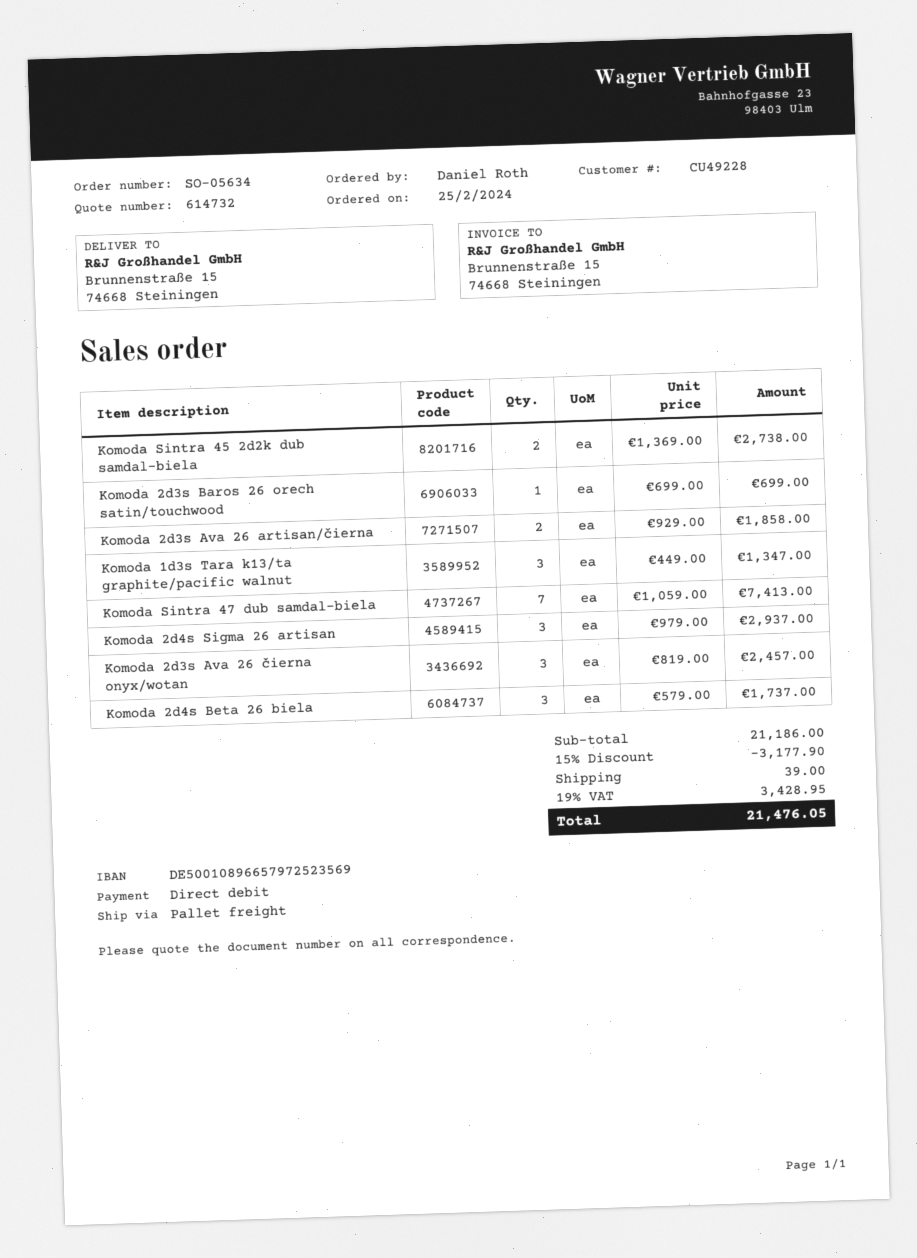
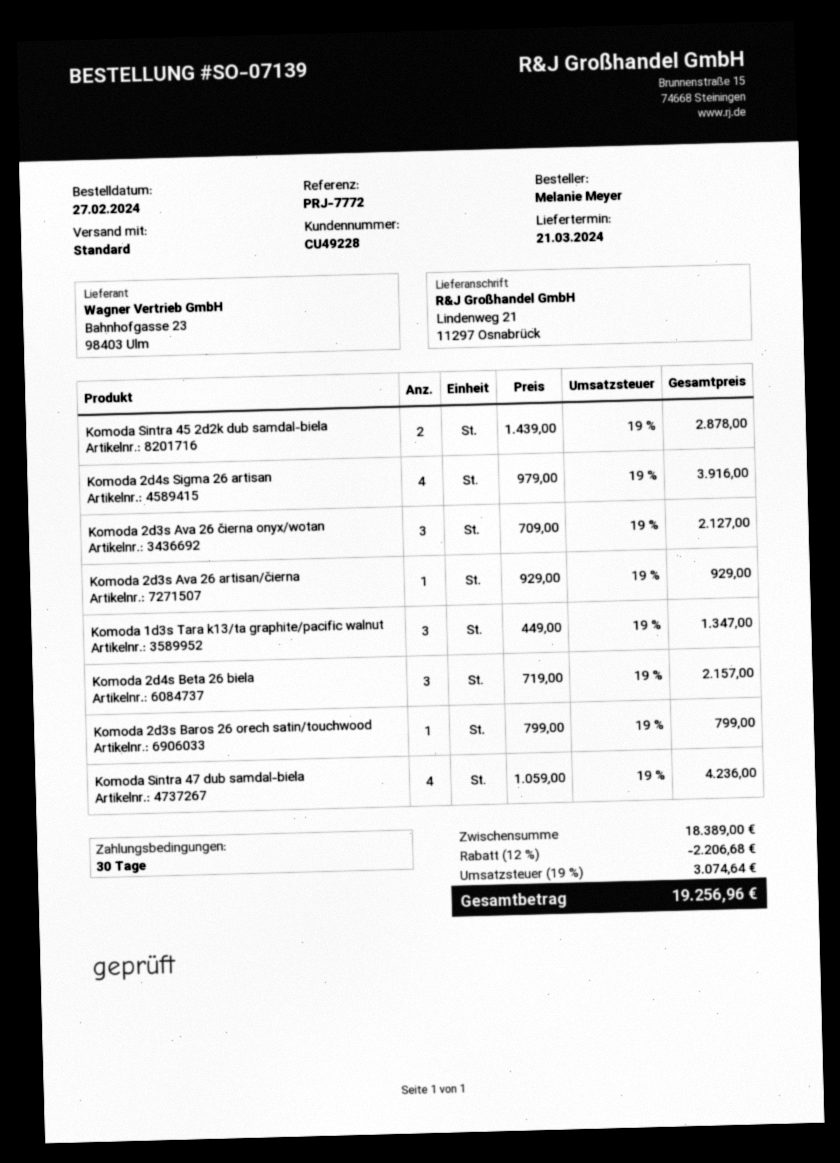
order number: SO-05634 -> SO-07139
order date: 2024-02-25 -> 2024-02-27
ordered by: Daniel Roth -> Melanie Meyer
shipping method: pallet freight -> standard
ship to: Brunnenstraße 15, 74668 Steiningen -> Lindenweg 21, 11297 Osnabrück
Komoda Sintra 45 2d2k dub samdal-biela: 2 x 1369.00 = 2738.00 -> 2 x 1439.00 = 2878.00
Komoda 2d3s Baros 26 orech satin/touchwood: 1 x 699.00 = 699.00 -> 1 x 799.00 = 799.00
Komoda 2d3s Ava 26 artisan/čierna: 2 x 929.00 = 1858.00 -> 1 x 929.00 = 929.00
Komoda Sintra 47 dub samdal-biela: 7 x 1059.00 = 7413.00 -> 4 x 1059.00 = 4236.00
Komoda 2d4s Sigma 26 artisan: 3 x 979.00 = 2937.00 -> 4 x 979.00 = 3916.00
Komoda 2d3s Ava 26 čierna onyx/wotan: 3 x 819.00 = 2457.00 -> 3 x 709.00 = 2127.00
Komoda 2d4s Beta 26 biela: 3 x 579.00 = 1737.00 -> 3 x 719.00 = 2157.00
subtotal: 21186.00 -> 18389.00
discount: 15% = 3177.90 -> 12% = 2206.68
shipping: 39.00 -> none
tax: 19% = 3428.95 -> 19% = 3074.64
total: 21476.05 -> 19256.96

